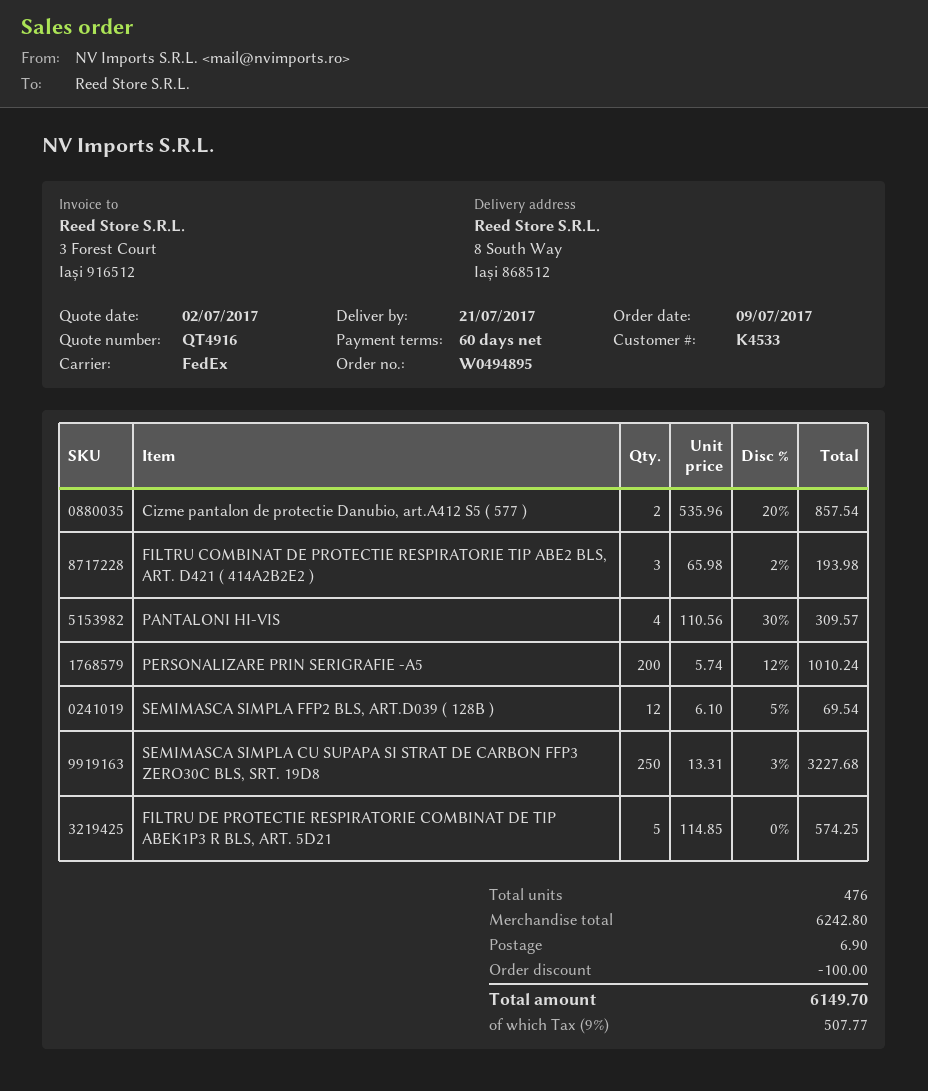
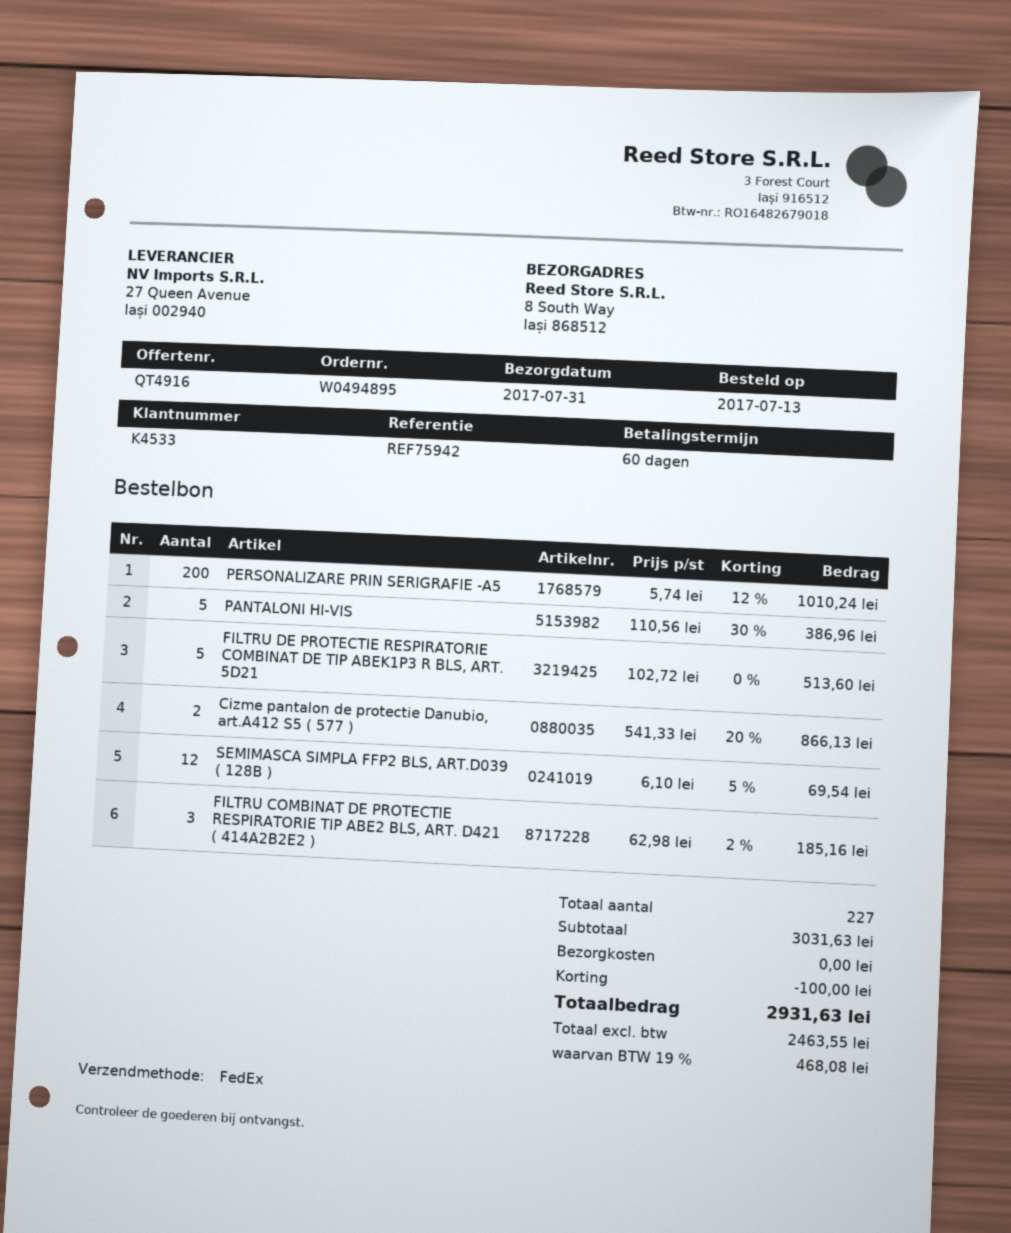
order date: 2017-07-09 -> 2017-07-13
delivery date: 2017-07-21 -> 2017-07-31
Cizme pantalon de protectie Danubio, art.A412 S5 ( 577 ): 2 x 535.96 - 20% = 857.54 -> 2 x 541.33 - 20% = 866.13
FILTRU COMBINAT DE PROTECTIE RESPIRATORIE TIP ABE2 BLS, ART. D421 ( 414A2B2E2 ): 3 x 65.98 - 2% = 193.98 -> 3 x 62.98 - 2% = 185.16
PANTALONI HI-VIS: 4 x 110.56 - 30% = 309.57 -> 5 x 110.56 - 30% = 386.96
SEMIMASCA SIMPLA CU SUPAPA SI STRAT DE CARBON FFP3 ZERO30C BLS, SRT. 19D8: 250 x 13.31 - 3% = 3227.68 -> none
FILTRU DE PROTECTIE RESPIRATORIE COMBINAT DE TIP ABEK1P3 R BLS, ART. 5D21: 5 x 114.85 = 574.25 -> 5 x 102.72 = 513.60
total quantity: 476 -> 227
subtotal: 6242.80 -> 3031.63
shipping: 6.90 -> 0.00
tax: 9% = 507.77 -> 19% = 468.08
total: 6149.70 -> 2931.63

